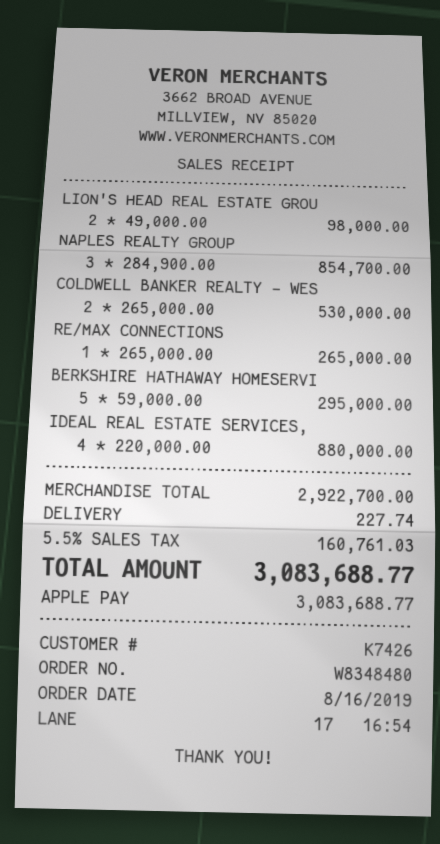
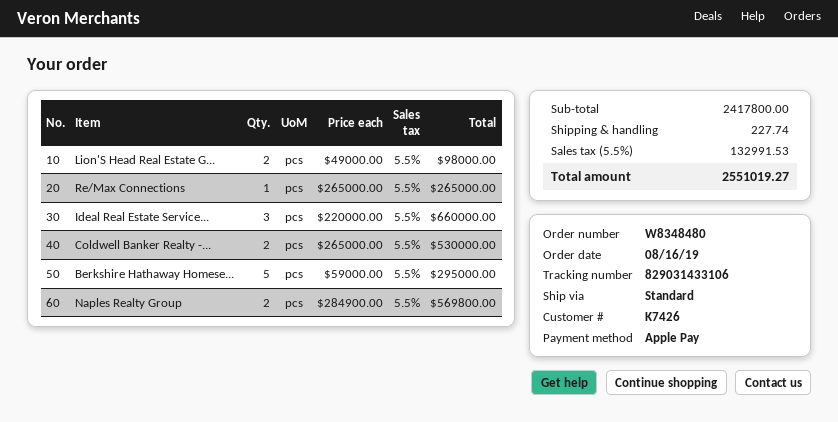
NAPLES REALTY GROUP: 3 x 284900.00 = 854700.00 -> 2 x 284900.00 = 569800.00
IDEAL REAL ESTATE SERVICES,: 4 x 220000.00 = 880000.00 -> 3 x 220000.00 = 660000.00
subtotal: 2922700.00 -> 2417800.00
tax: 5.5% = 160761.03 -> 5.5% = 132991.53
total: 3083688.77 -> 2551019.27

